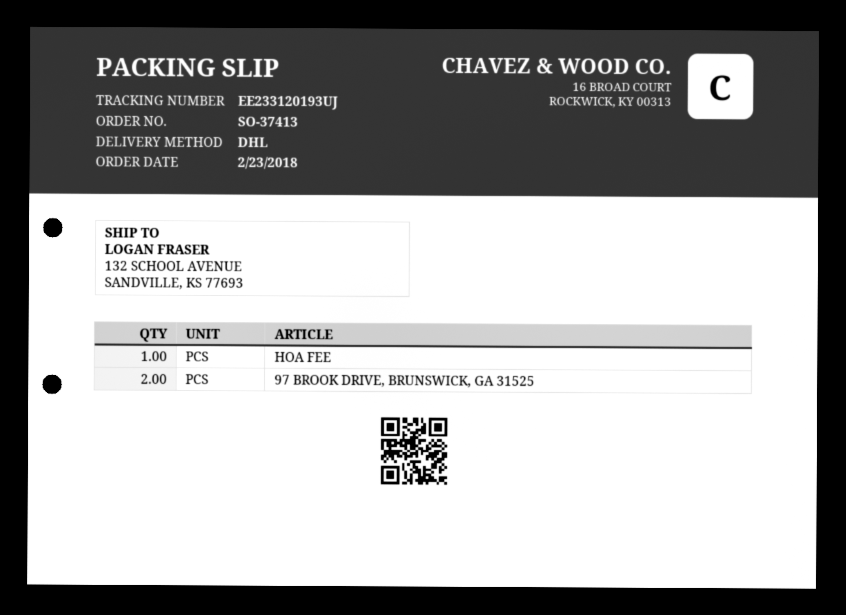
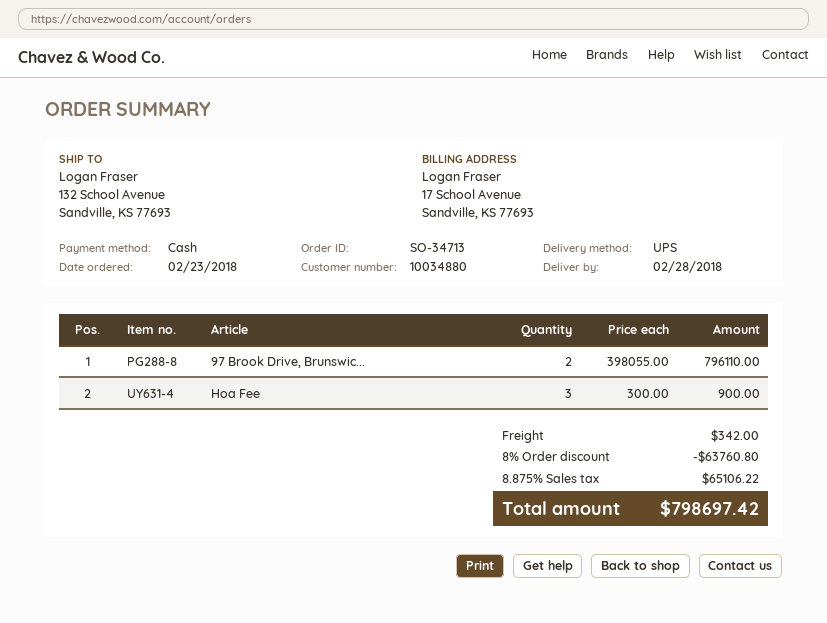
order number: SO-37413 -> SO-34713
shipping method: DHL -> UPS
HOA FEE: 1 -> 3

